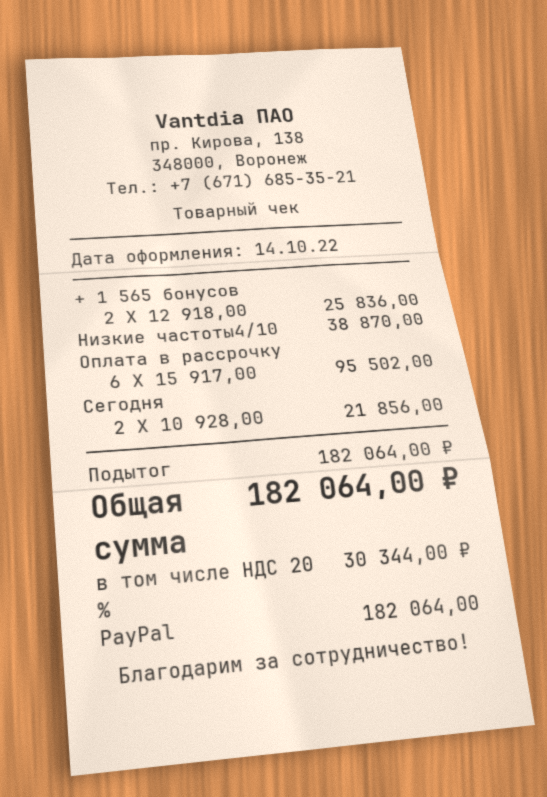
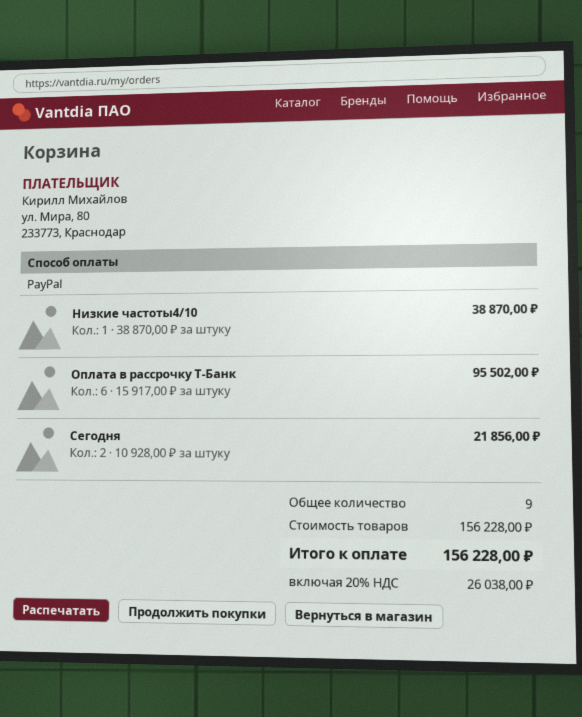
+ 1 565 бонусов: 2 x 12918.00 = 25836.00 -> none
subtotal: 182064.00 -> 156228.00
tax: 20% = 30344.00 -> 20% = 26038.00
total: 182064.00 -> 156228.00

